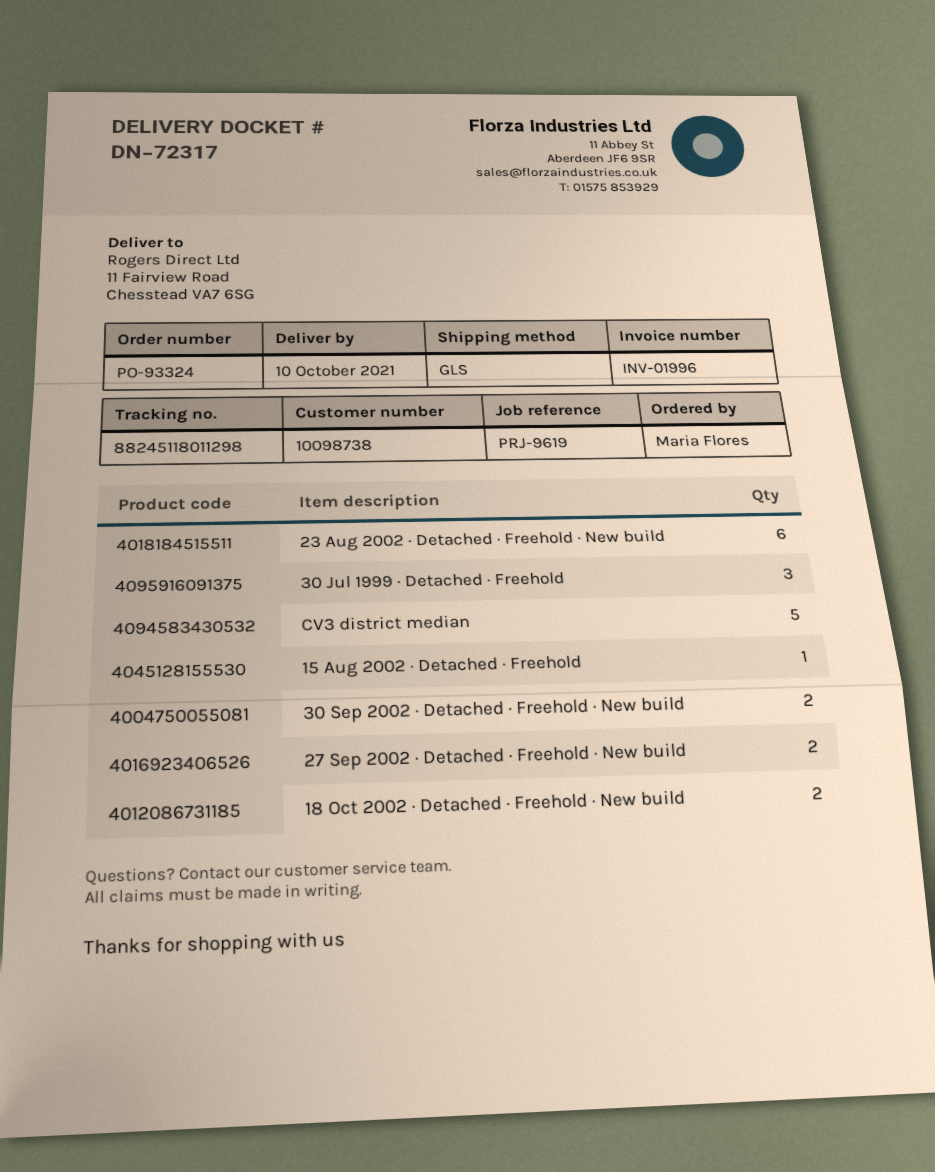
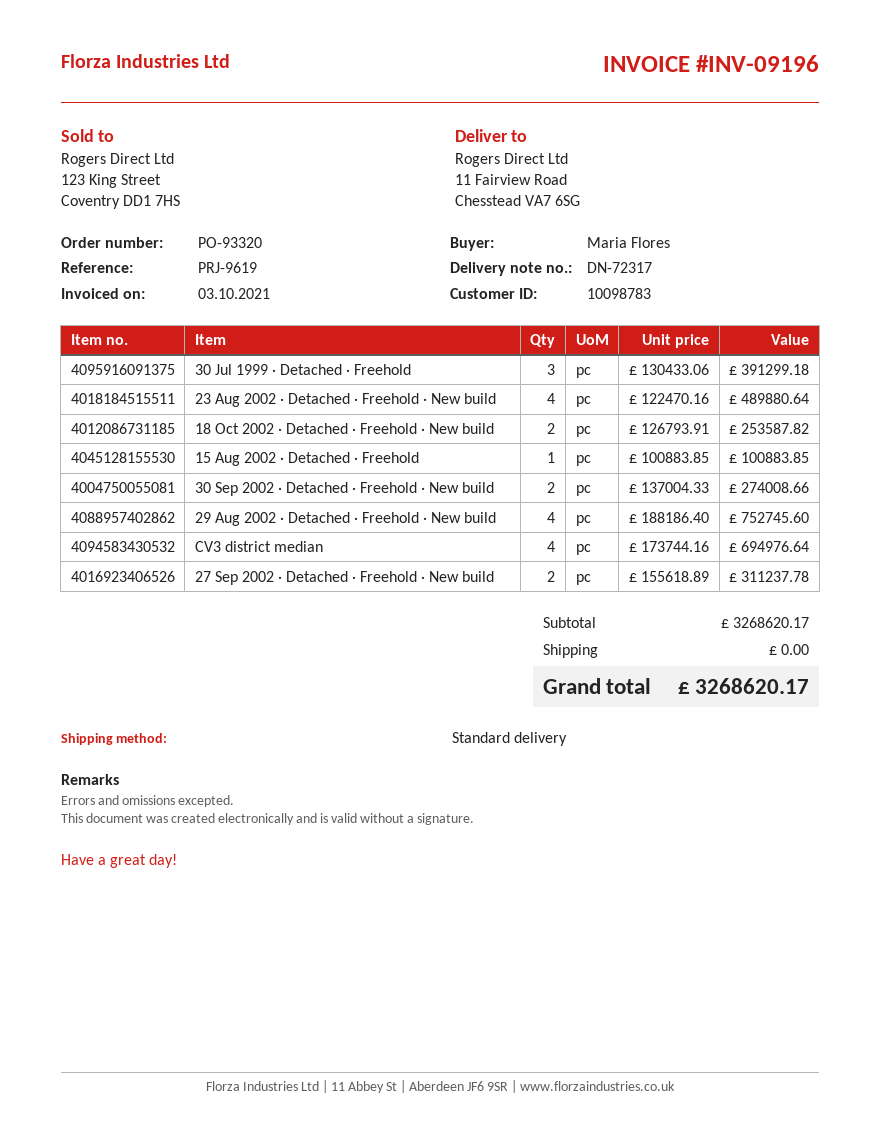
order number: PO-93324 -> PO-93320
invoice number: INV-01996 -> INV-09196
customer number: 10098738 -> 10098783
shipping method: GLS -> standard
23 Aug 2002 · Detached · Freehold · New build: 6 -> 4
CV3 district median: 5 -> 4
29 Aug 2002 · Detached · Freehold · New build: none -> 4

